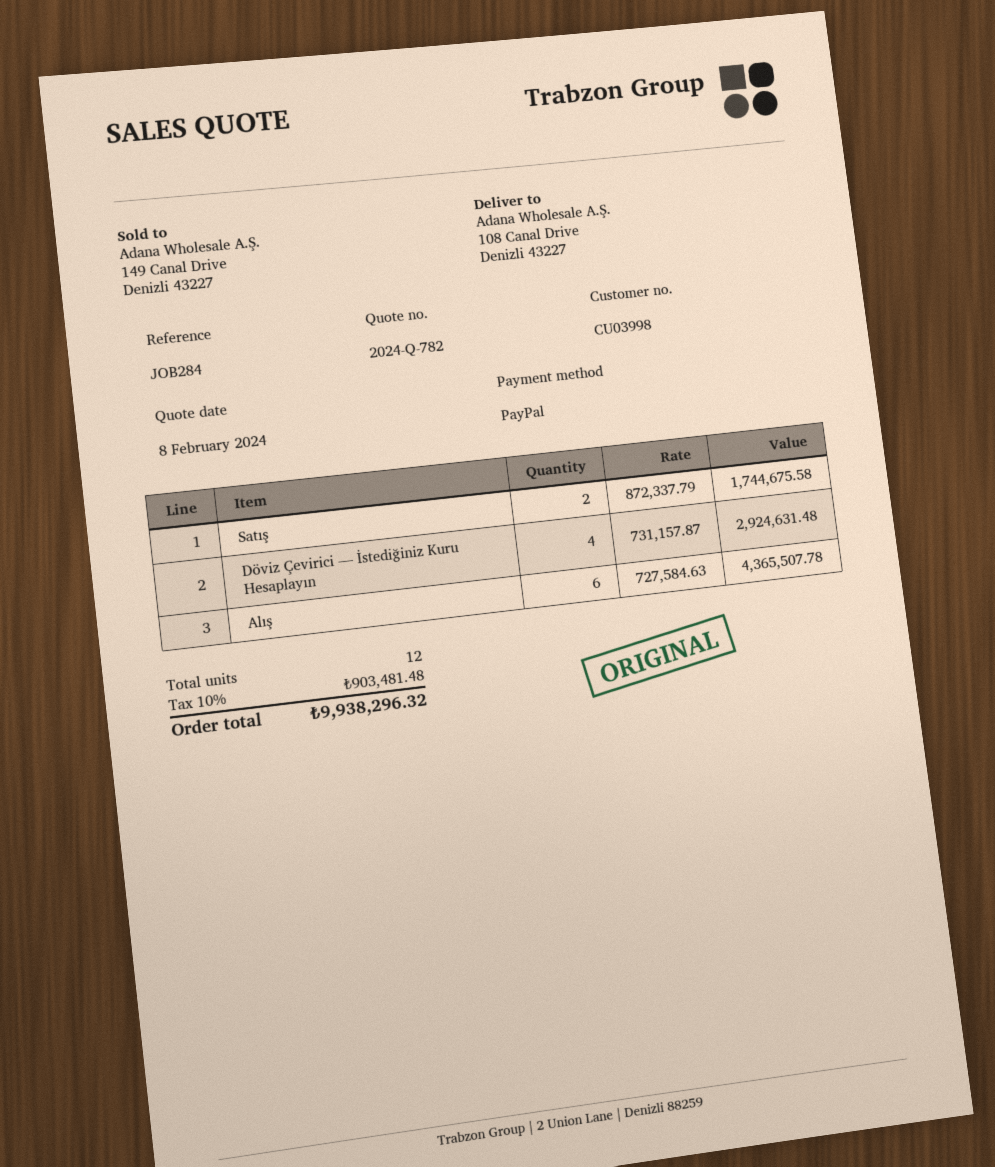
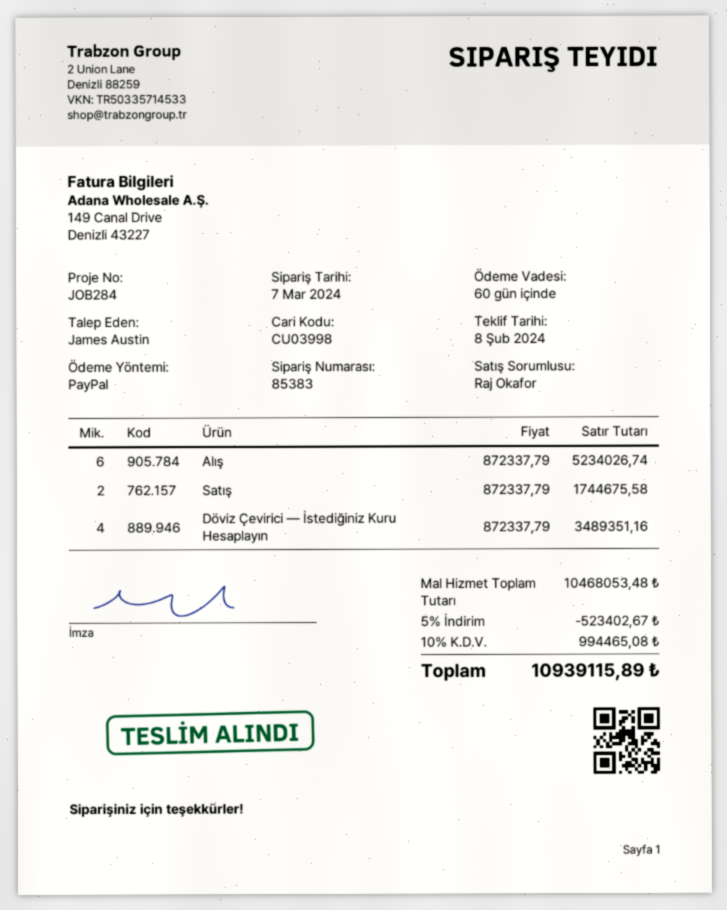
Döviz Çevirici — İstediğiniz Kuru Hesaplayın: 4 x 731157.87 = 2924631.48 -> 4 x 872337.79 = 3489351.16
Alış: 6 x 727584.63 = 4365507.78 -> 6 x 872337.79 = 5234026.74
discount: none -> 5% = 523402.67
tax: 10% = 903481.48 -> 10% = 994465.08
total: 9938296.32 -> 10939115.89

